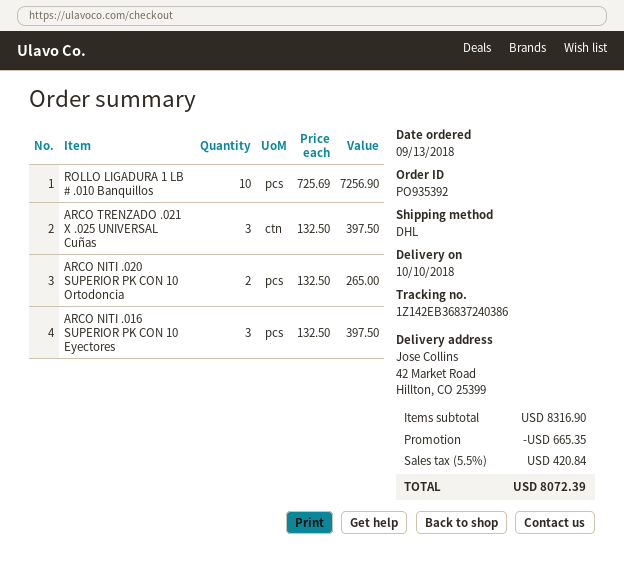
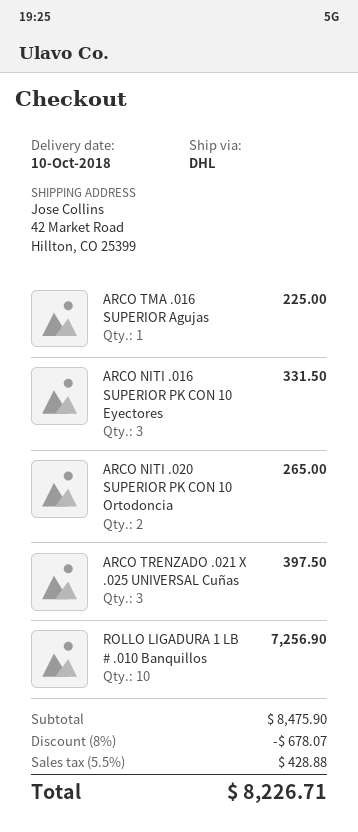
ARCO NITI .016 SUPERIOR PK CON 10 Eyectores: 3 for 397.50 -> 3 for 331.50
ARCO TMA .016 SUPERIOR Agujas: none -> 1 for 225.00
subtotal: 8316.90 -> 8475.90
discount: 665.35 -> 678.07
tax: 5.5% = 420.84 -> 5.5% = 428.88
total: 8072.39 -> 8226.71

